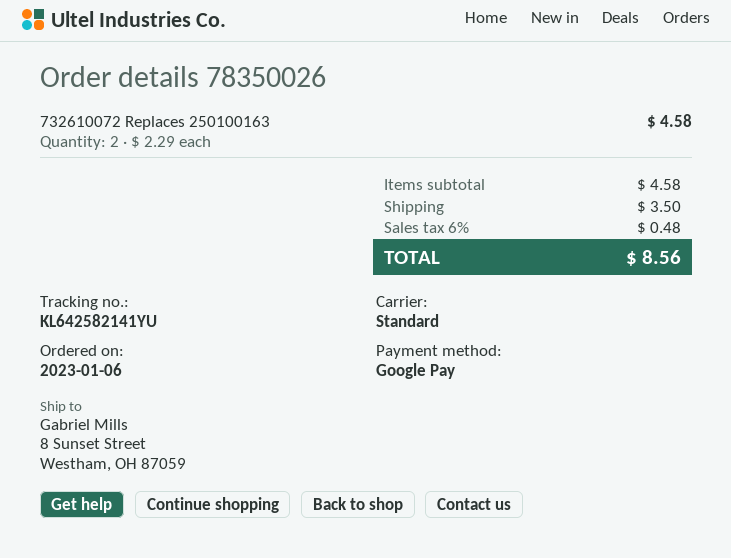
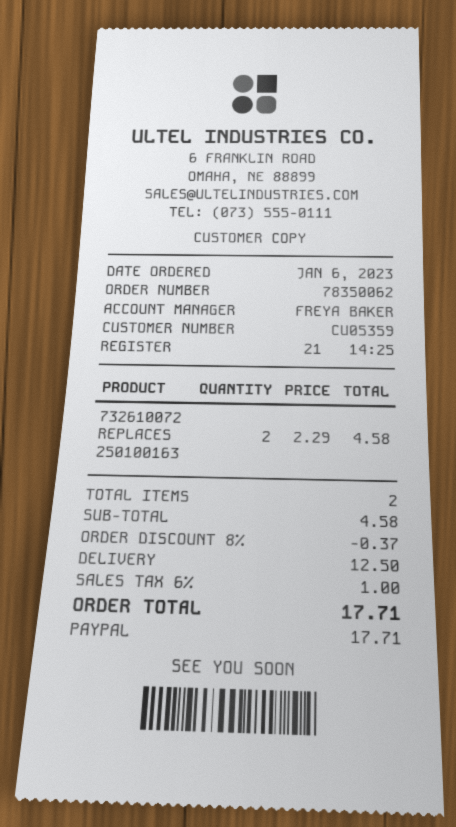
order number: 78350026 -> 78350062
payment method: Google Pay -> PayPal
discount: none -> 8% = 0.37
shipping: 3.50 -> 12.50
tax: 6% = 0.48 -> 6% = 1.00
total: 8.56 -> 17.71

